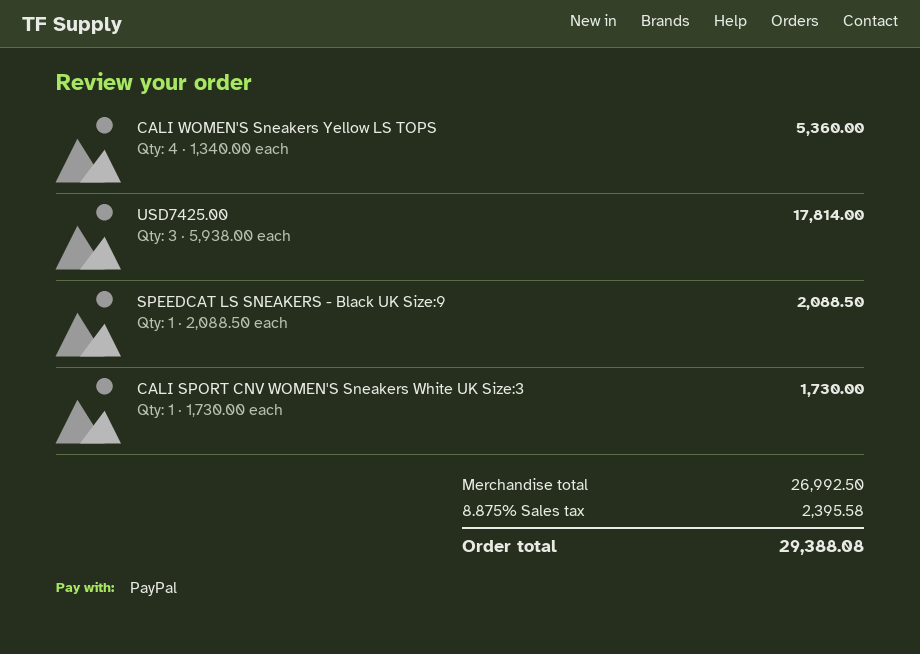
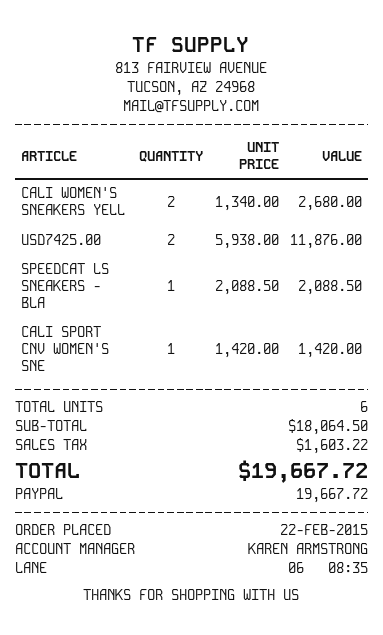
CALI WOMEN'S Sneakers Yellow LS TOPS: 4 x 1340.00 = 5360.00 -> 2 x 1340.00 = 2680.00
USD7425.00: 3 x 5938.00 = 17814.00 -> 2 x 5938.00 = 11876.00
CALI SPORT CNV WOMEN'S Sneakers White UK Size:3: 1 x 1730.00 = 1730.00 -> 1 x 1420.00 = 1420.00
subtotal: 26992.50 -> 18064.50
tax: 2395.58 -> 1603.22
total: 29388.08 -> 19667.72

